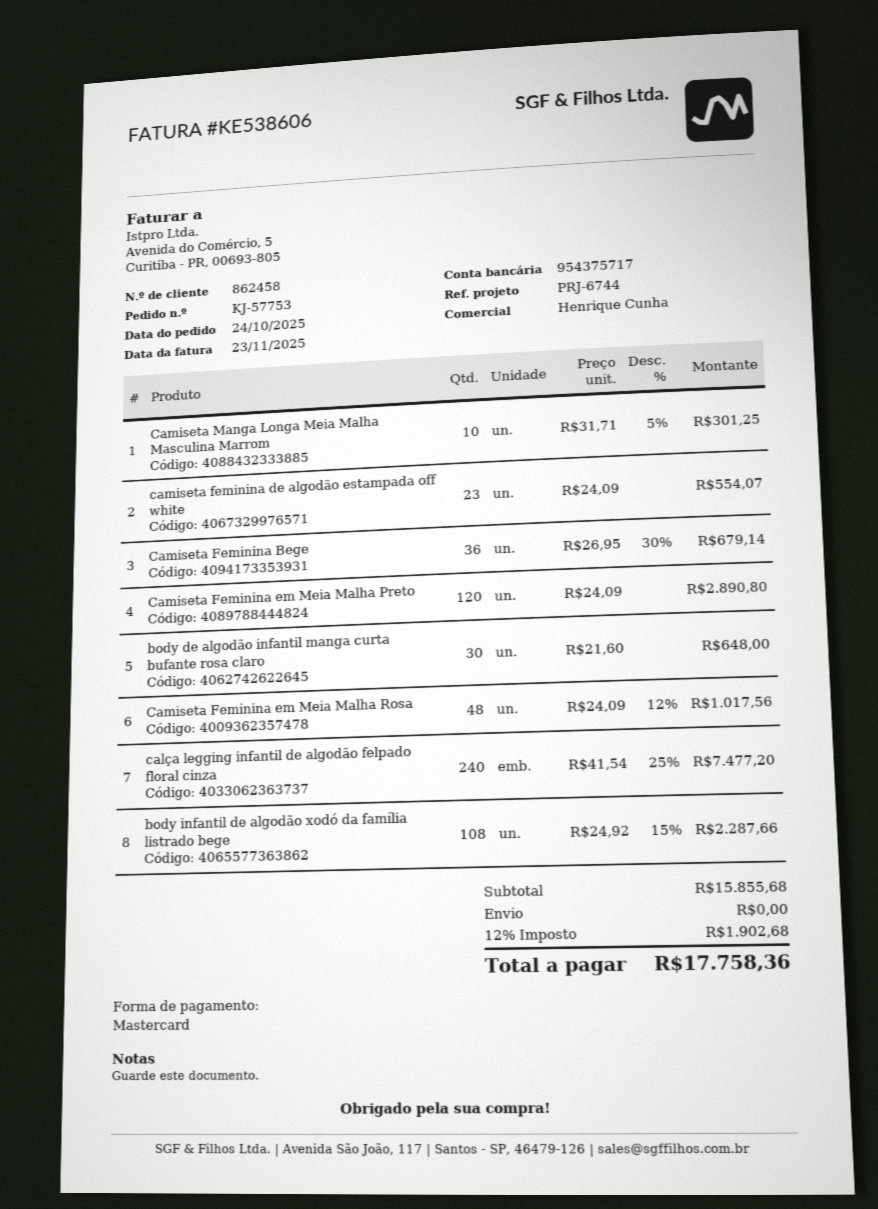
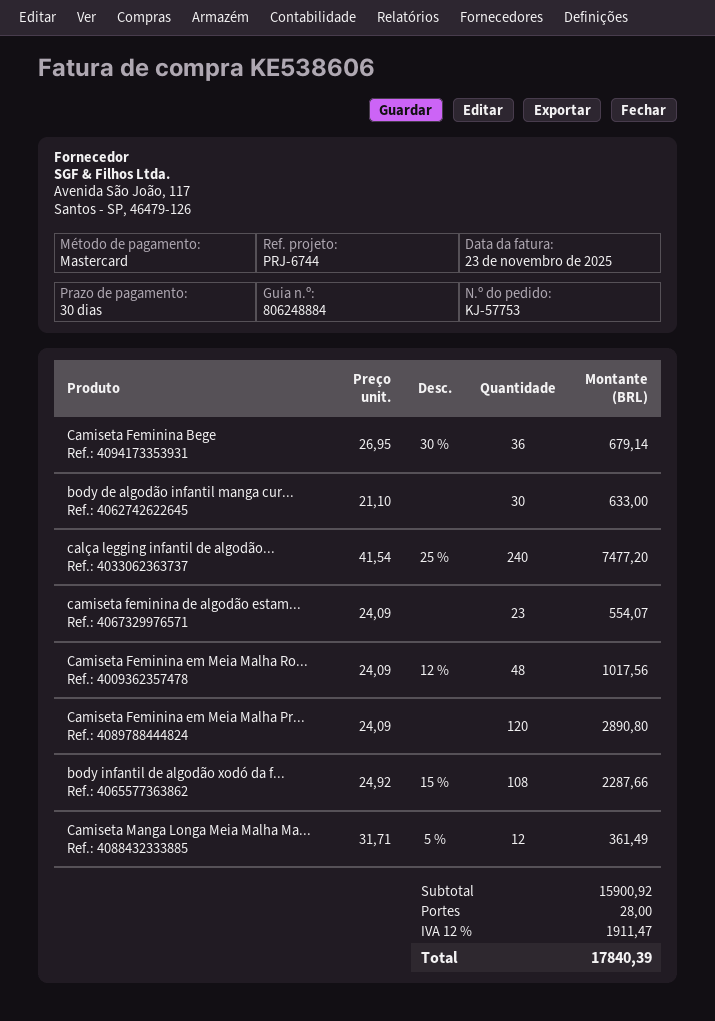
Camiseta Manga Longa Meia Malha Masculina Marrom: 10 x 31.71 - 5% = 301.25 -> 12 x 31.71 - 5% = 361.49
body de algodão infantil manga curta bufante rosa claro: 30 x 21.60 = 648.00 -> 30 x 21.10 = 633.00
subtotal: 15855.68 -> 15900.92
shipping: 0.00 -> 28.00
tax: 12% = 1902.68 -> 12% = 1911.47
total: 17758.36 -> 17840.39

